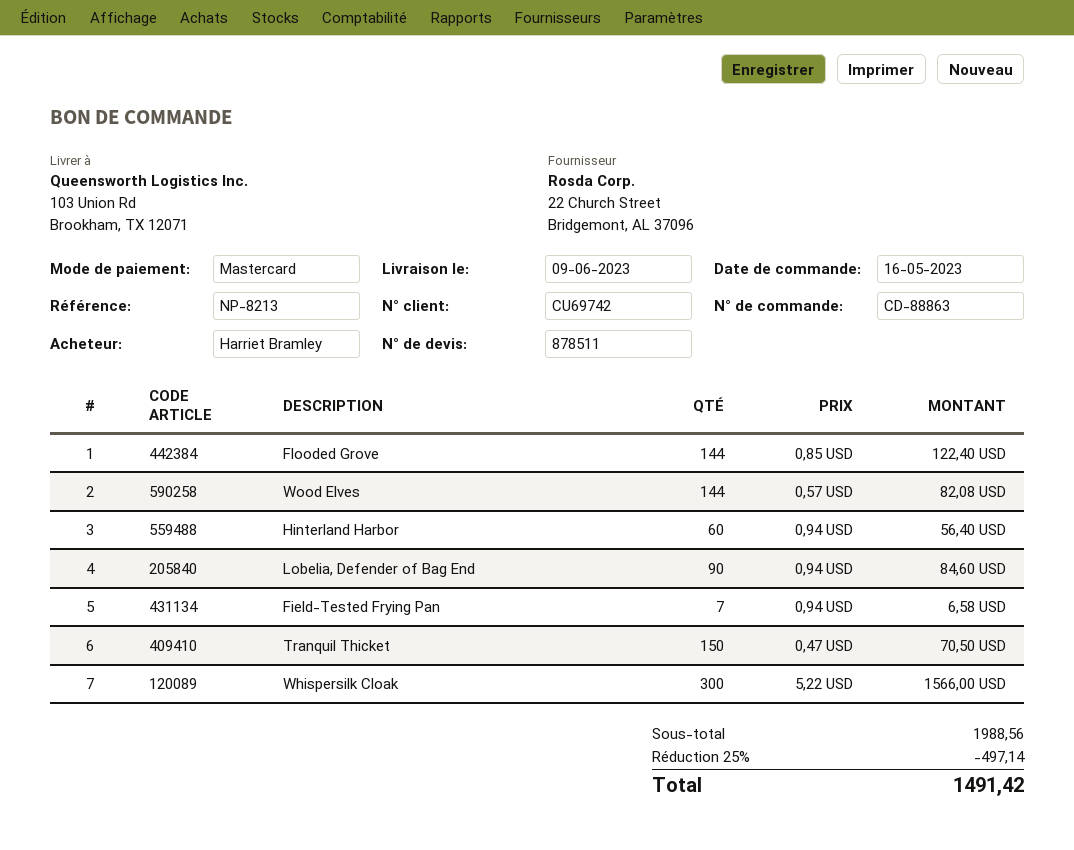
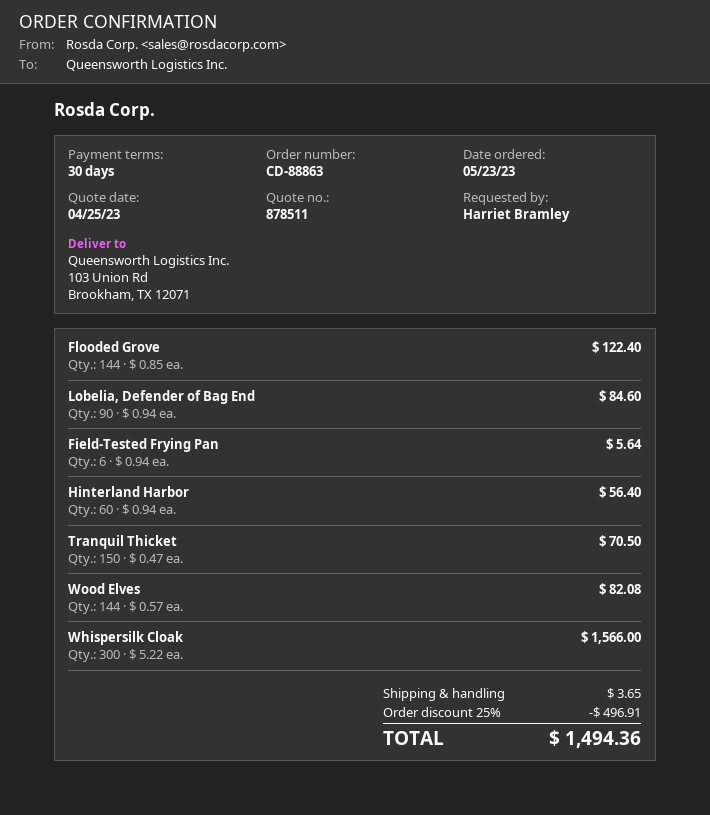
order date: 2023-05-16 -> 2023-05-23
Field-Tested Frying Pan: 7 x 0.94 = 6.58 -> 6 x 0.94 = 5.64
discount: 25% = 497.14 -> 25% = 496.91
shipping: none -> 3.65
total: 1491.42 -> 1494.36

